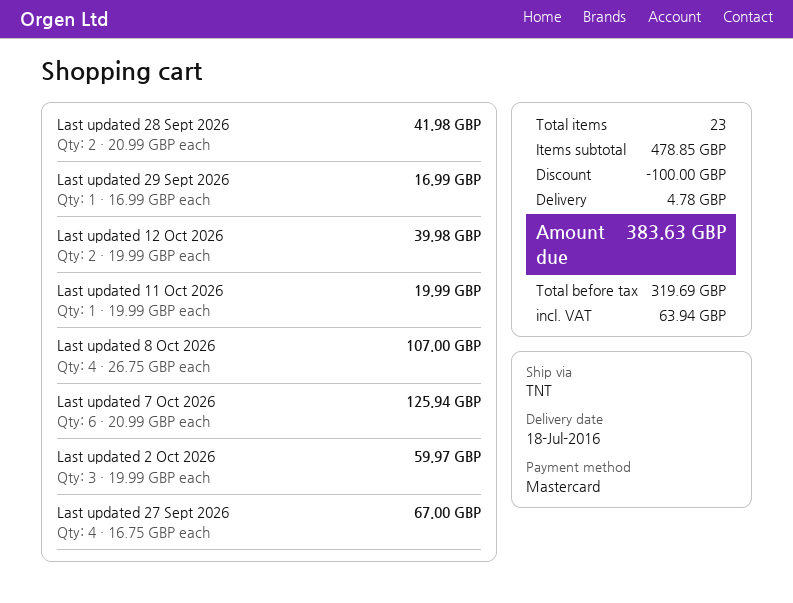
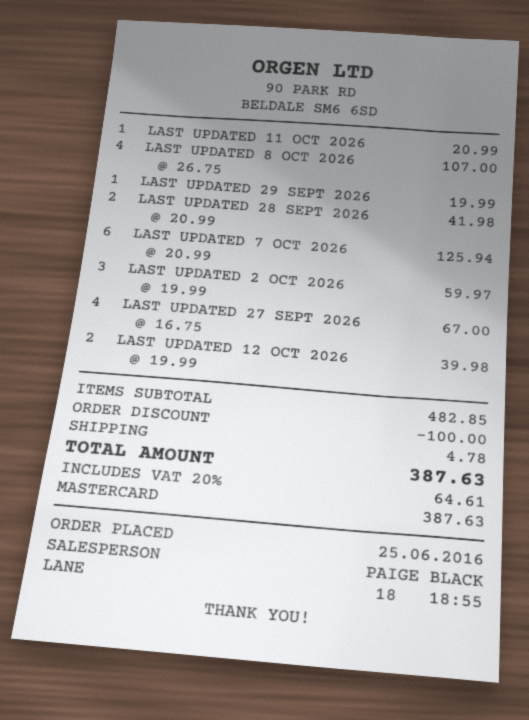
Last updated 29 Sept 2026: 1 x 16.99 = 16.99 -> 1 x 19.99 = 19.99
Last updated 11 Oct 2026: 1 x 19.99 = 19.99 -> 1 x 20.99 = 20.99
subtotal: 478.85 -> 482.85
tax: 63.94 -> 64.61
total: 383.63 -> 387.63

